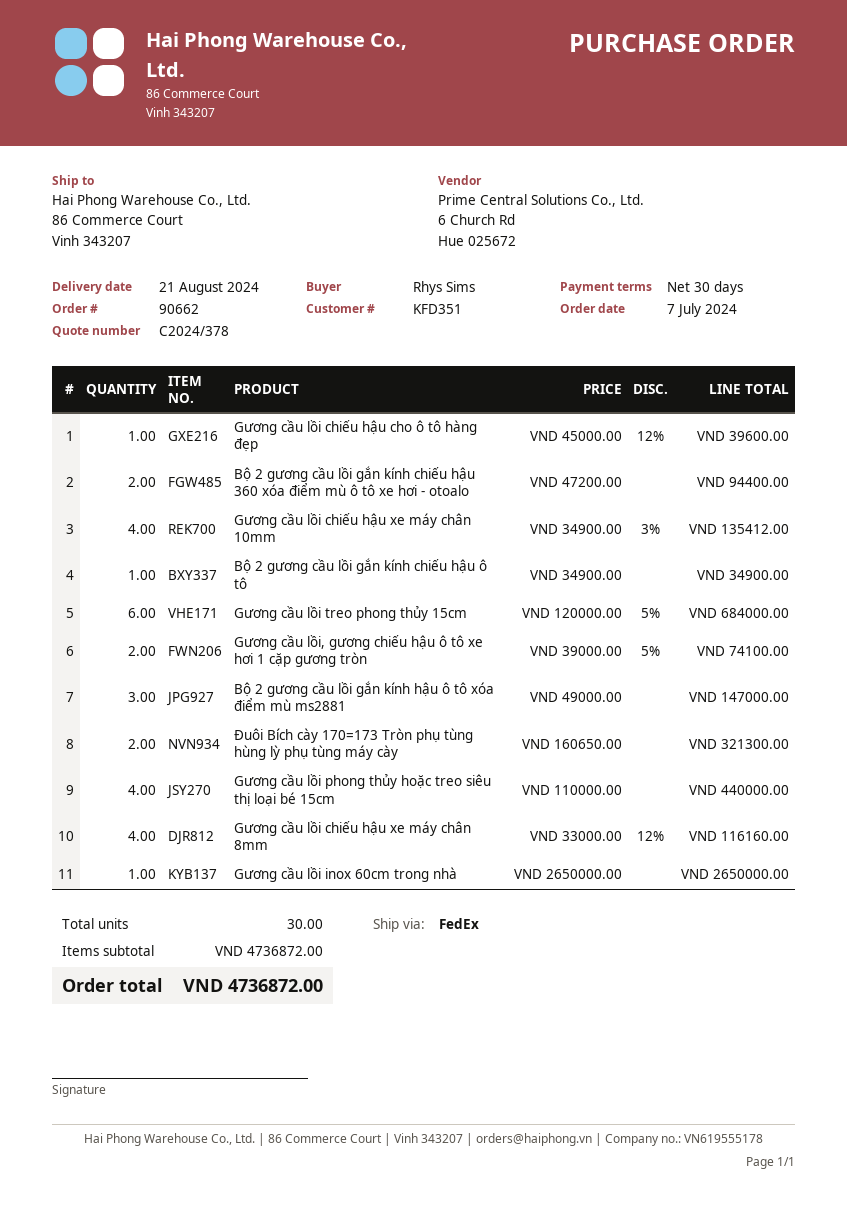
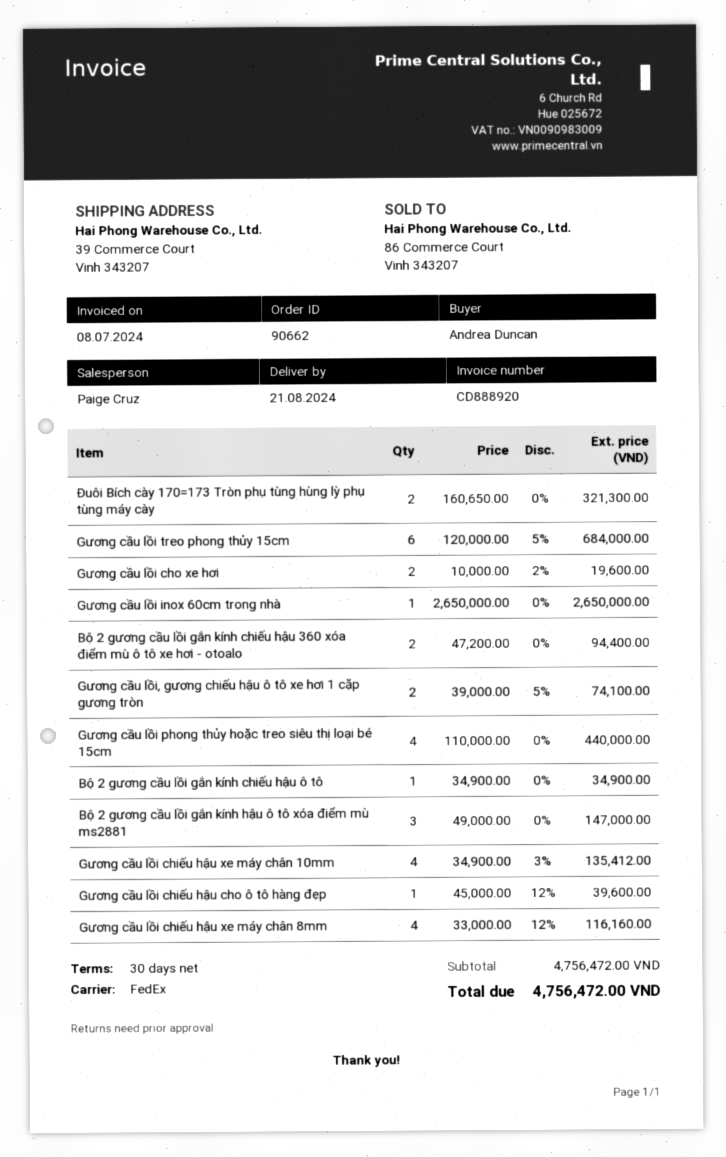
ordered by: Rhys Sims -> Andrea Duncan
ship to: 86 Commerce Court, Vinh 343207 -> 39 Commerce Court, Vinh 343207
Gương cầu lồi cho xe hơi: none -> 2 x 10000.00 - 2% = 19600.00
subtotal: 4736872.00 -> 4756472.00
total: 4736872.00 -> 4756472.00

